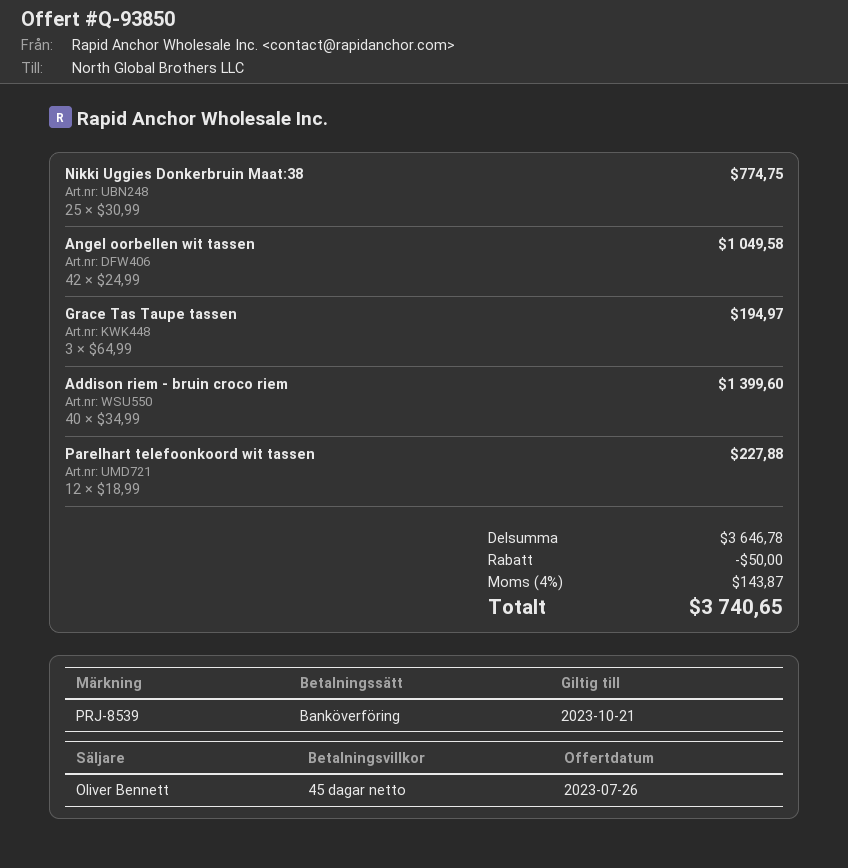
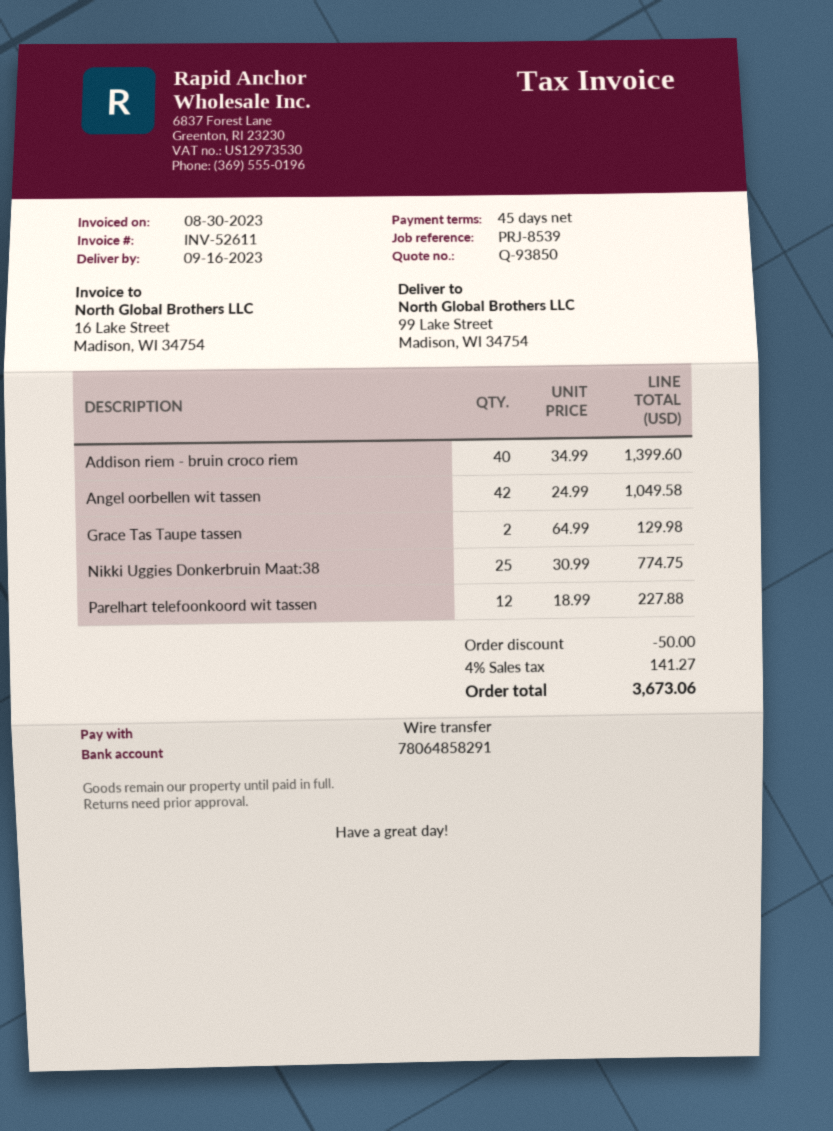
Grace Tas Taupe tassen: 3 x 64.99 = 194.97 -> 2 x 64.99 = 129.98
tax: 4% = 143.87 -> 4% = 141.27
total: 3740.65 -> 3673.06

